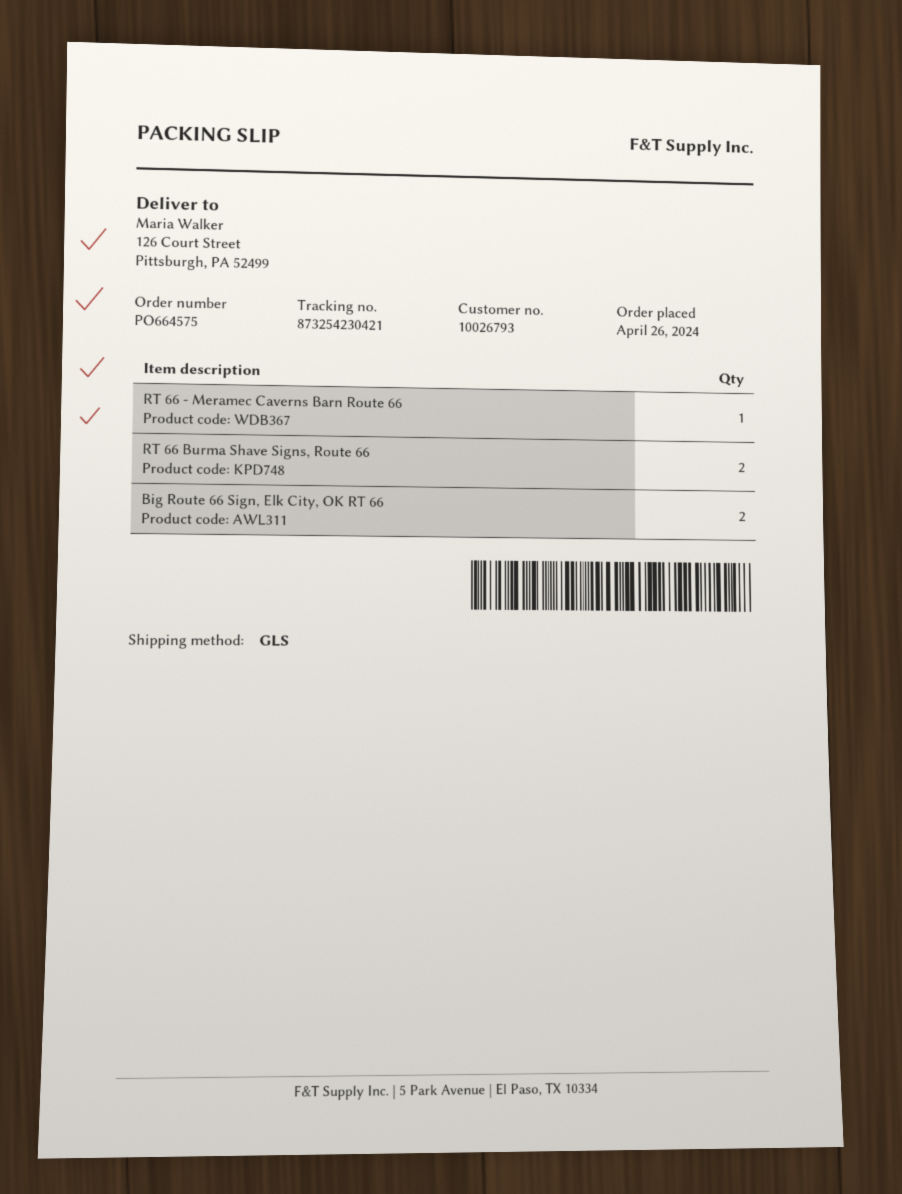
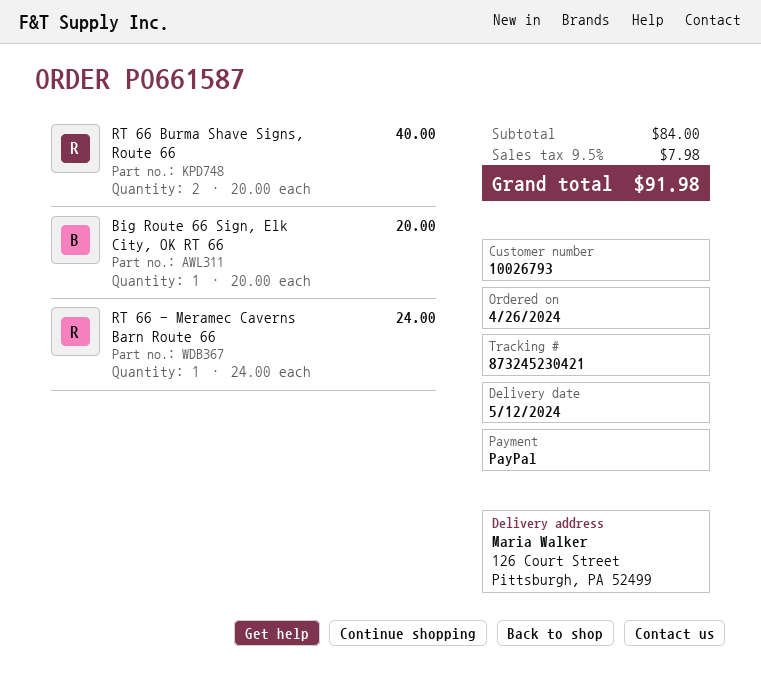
order number: PO664575 -> PO661587
tracking number: 873254230421 -> 873245230421
Big Route 66 Sign, Elk City, OK RT 66: 2 -> 1

